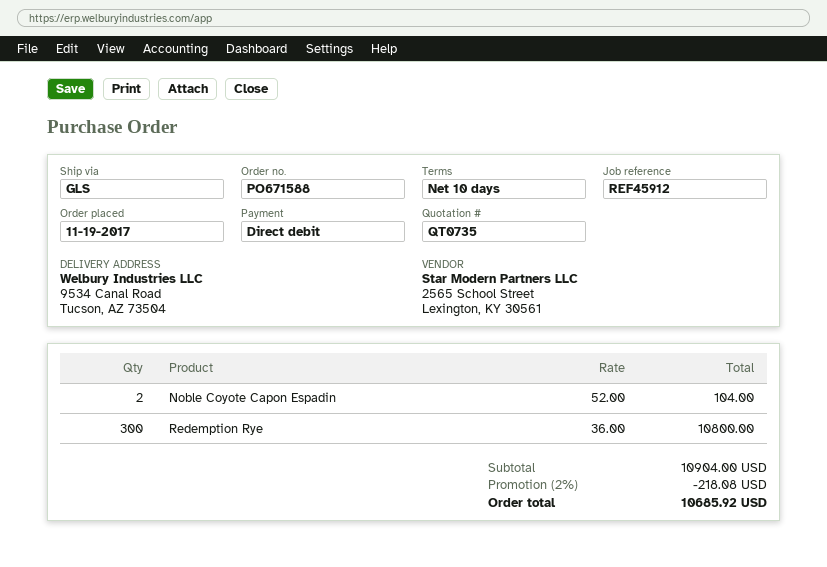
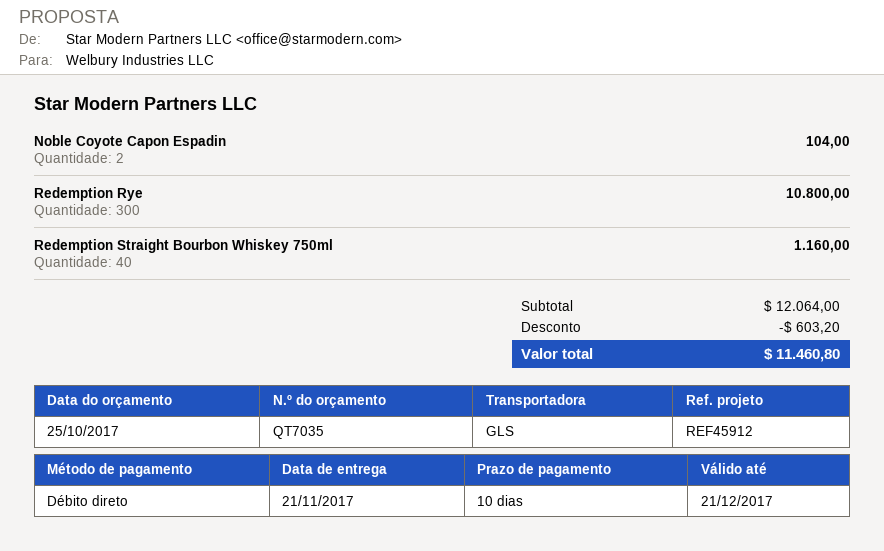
quote number: QT0735 -> QT7035
Redemption Straight Bourbon Whiskey 750ml: none -> 40 for 1160.00
subtotal: 10904.00 -> 12064.00
discount: 218.08 -> 603.20
total: 10685.92 -> 11460.80

